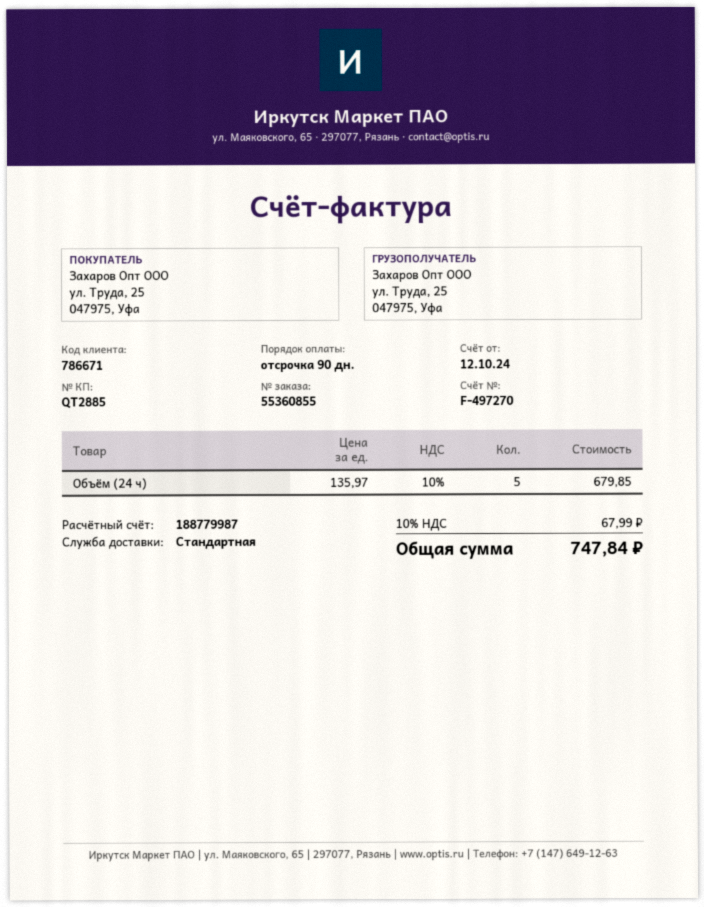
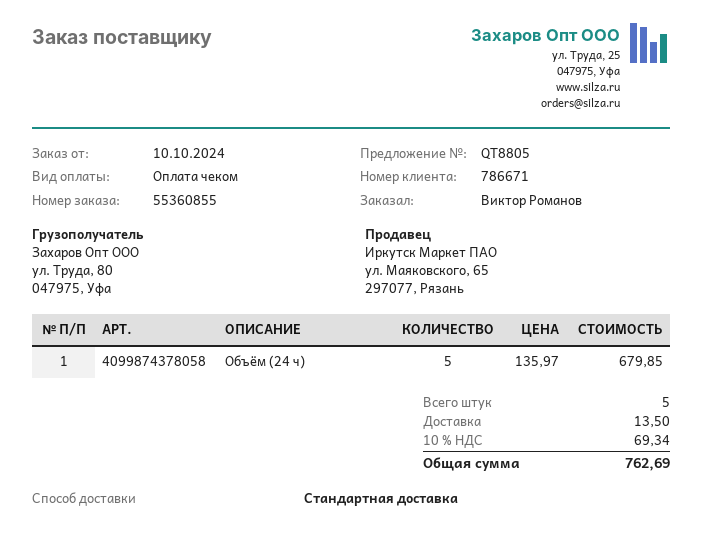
quote number: QT2885 -> QT8805
ship to: ул. Труда, 25, 047975, Уфа -> ул. Труда, 80, 047975, Уфа
shipping: none -> 13.50
tax: 10% = 67.99 -> 10% = 69.34
total: 747.84 -> 762.69

